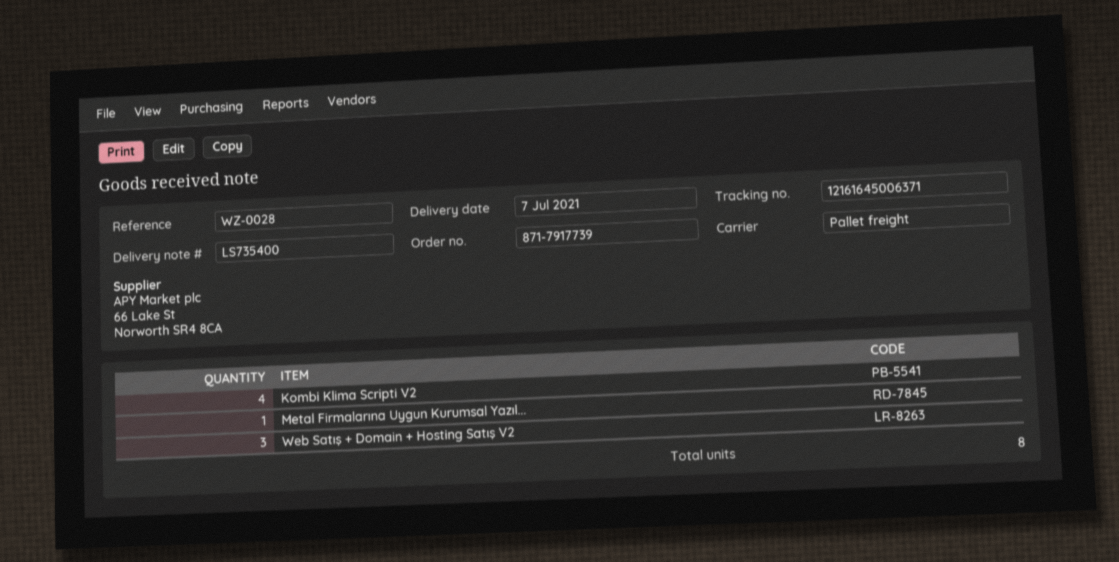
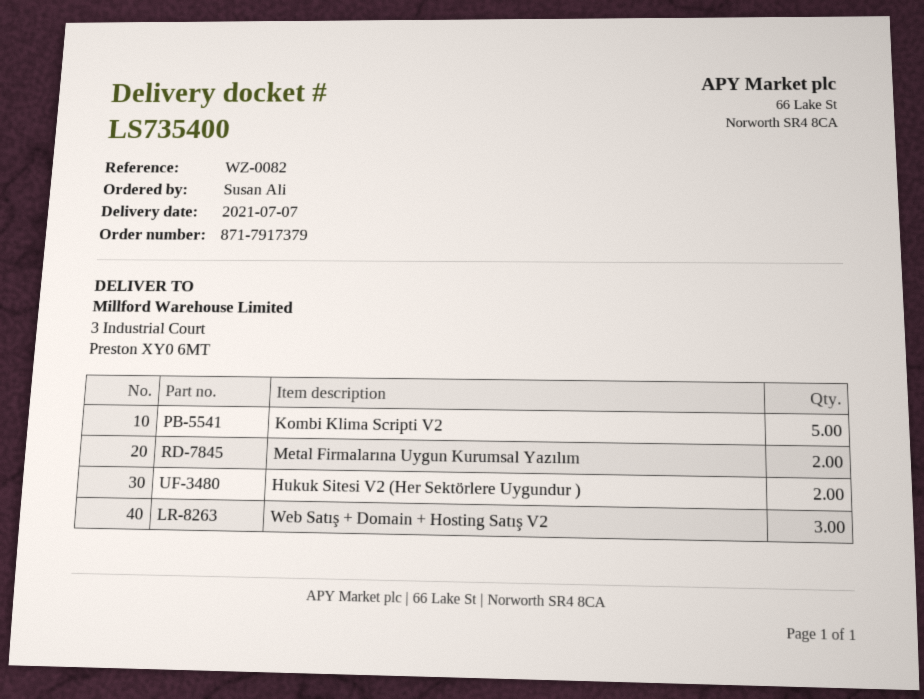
order number: 871-7917739 -> 871-7917379
reference: WZ-0028 -> WZ-0082
Kombi Klima Scripti V2: 4 -> 5
Metal Firmalarına Uygun Kurumsal Yazıl...: 1 -> 2
Hukuk Sitesi V2 (Her Sektörlere Uygundur ): none -> 2

